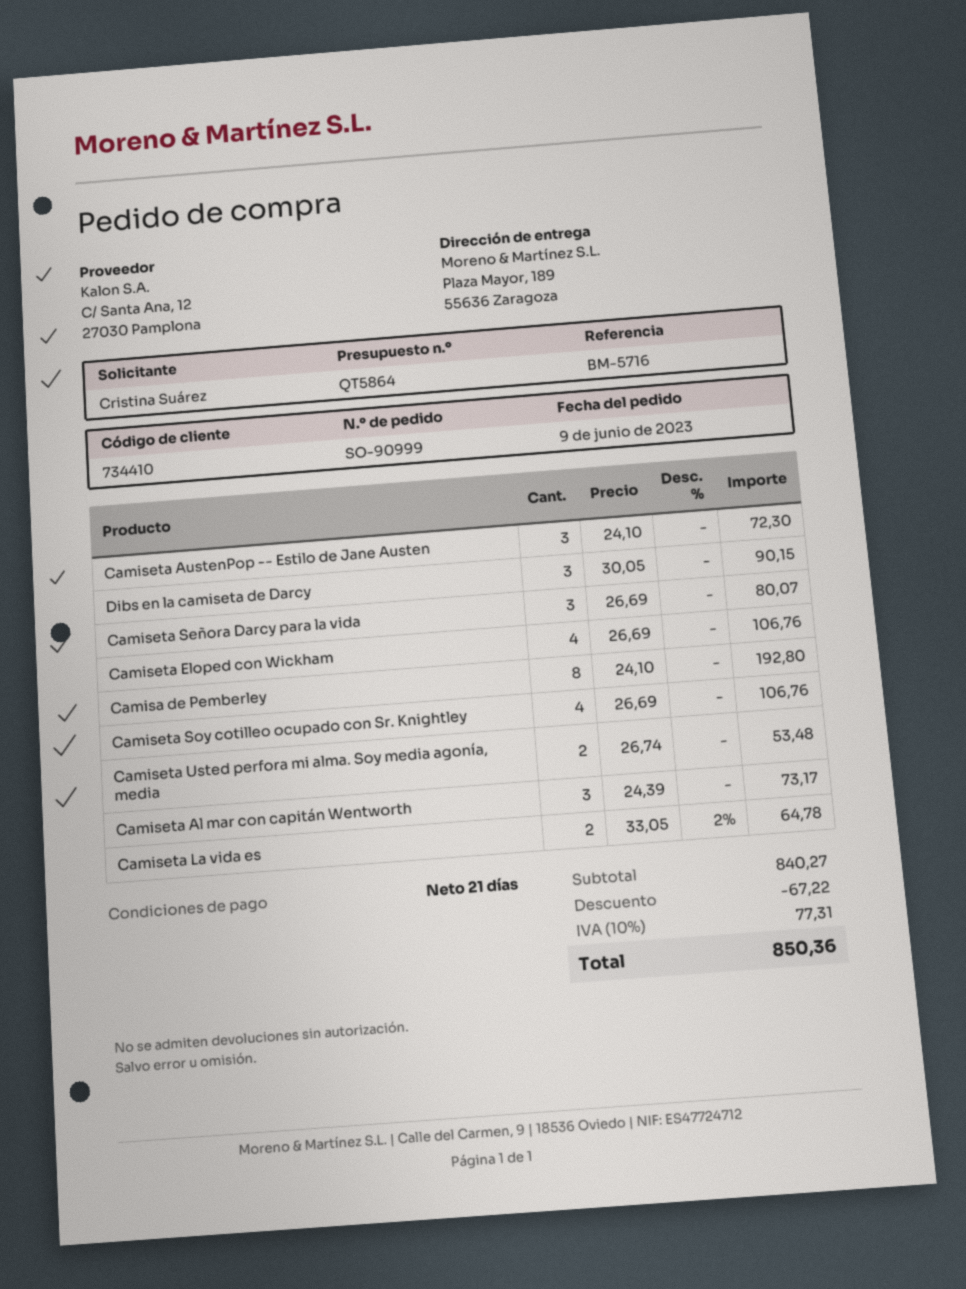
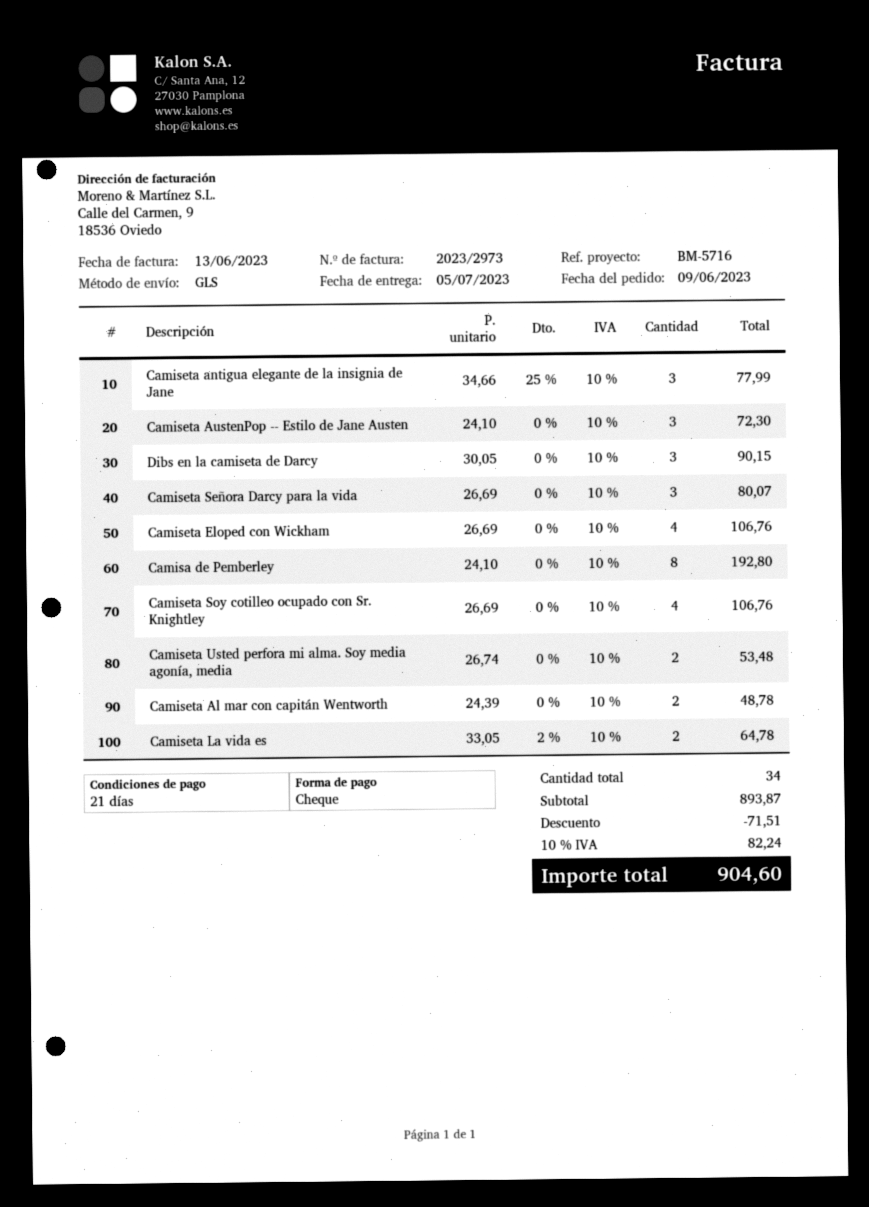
Camiseta Al mar con capitán Wentworth: 3 x 24.39 = 73.17 -> 2 x 24.39 = 48.78
Camiseta antigua elegante de la insignia de Jane: none -> 3 x 34.66 - 25% = 77.99
subtotal: 840.27 -> 893.87
discount: 67.22 -> 71.51
tax: 10% = 77.31 -> 10% = 82.24
total: 850.36 -> 904.60

